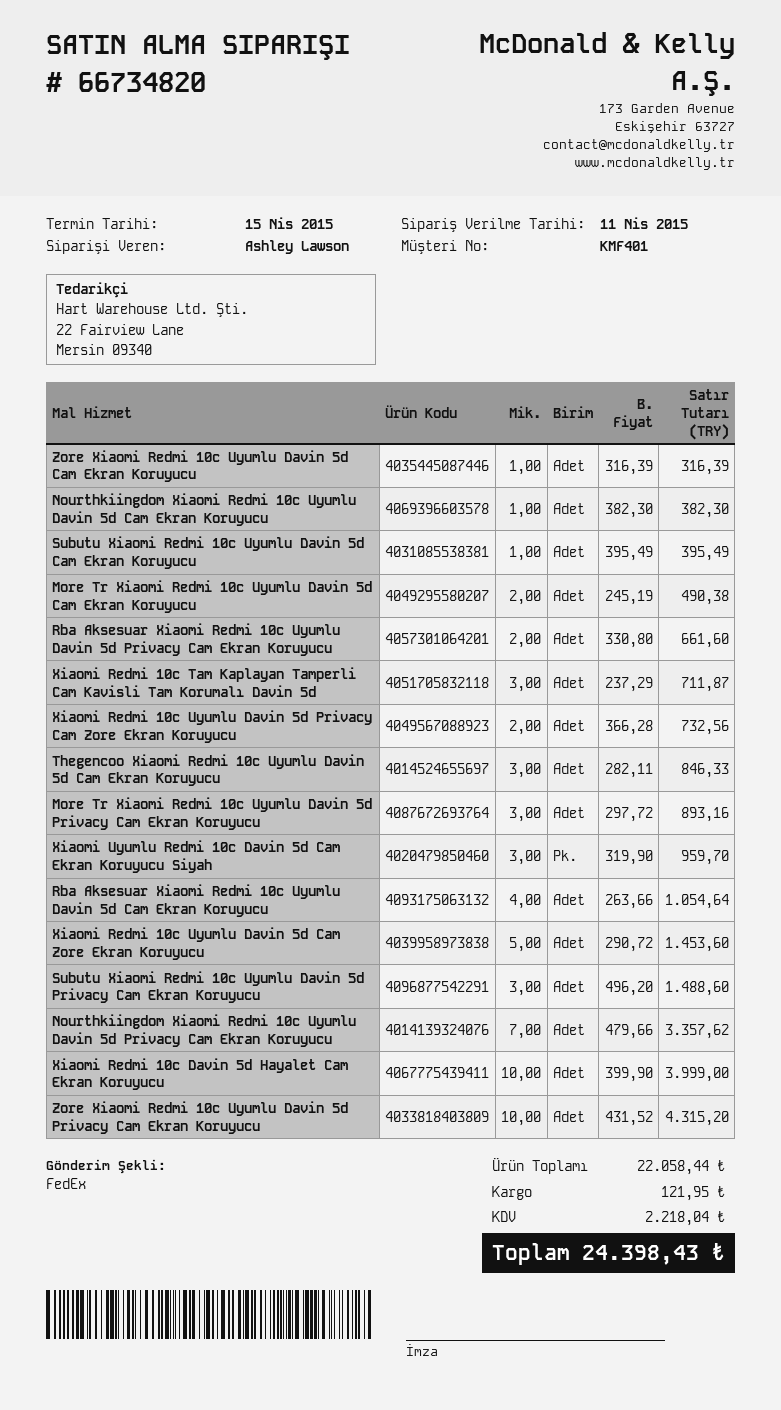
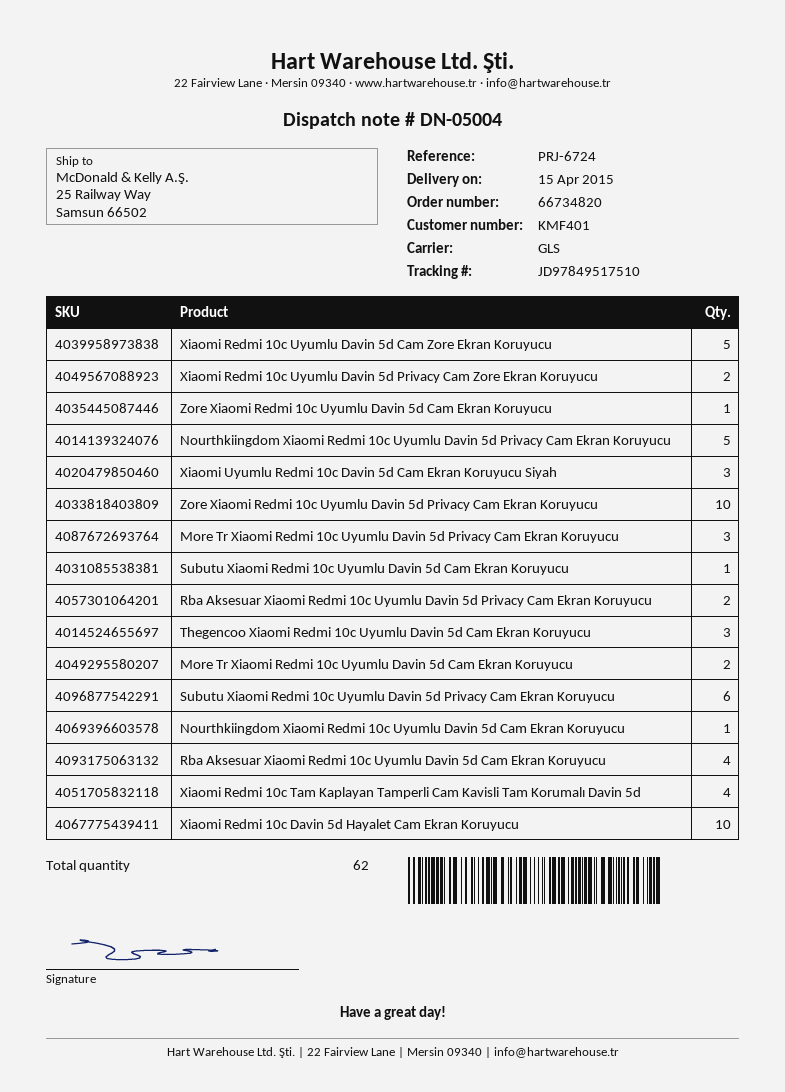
shipping method: FedEx -> GLS
Xiaomi Redmi 10c Tam Kaplayan Tamperli Cam Kavisli Tam Korumalı Davin 5d: 3 -> 4
Subutu Xiaomi Redmi 10c Uyumlu Davin 5d Privacy Cam Ekran Koruyucu: 3 -> 6
Nourthkiingdom Xiaomi Redmi 10c Uyumlu Davin 5d Privacy Cam Ekran Koruyucu: 7 -> 5

